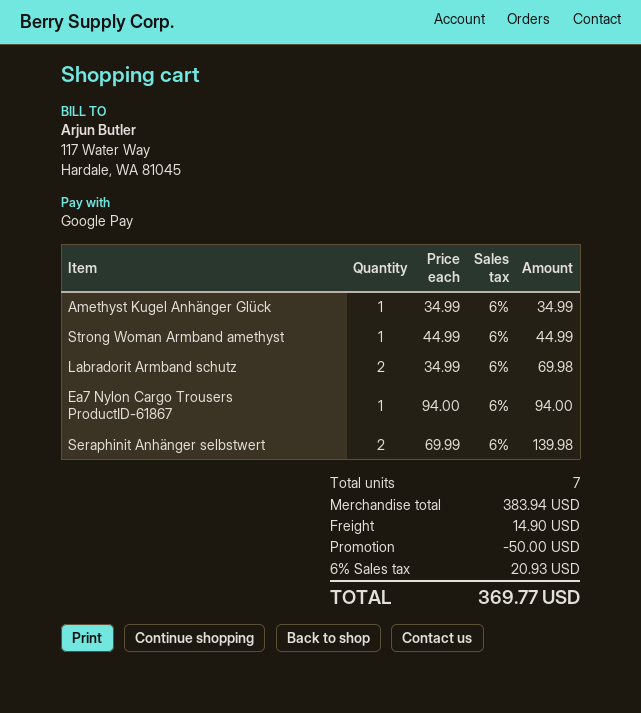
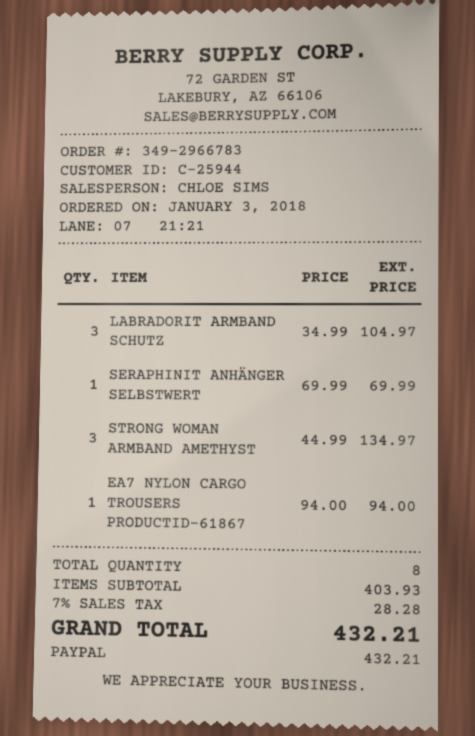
payment method: Google Pay -> PayPal
Amethyst Kugel Anhänger Glück: 1 x 34.99 = 34.99 -> none
Strong Woman Armband amethyst: 1 x 44.99 = 44.99 -> 3 x 44.99 = 134.97
Labradorit Armband schutz: 2 x 34.99 = 69.98 -> 3 x 34.99 = 104.97
Seraphinit Anhänger selbstwert: 2 x 69.99 = 139.98 -> 1 x 69.99 = 69.99
total quantity: 7 -> 8
subtotal: 383.94 -> 403.93
discount: 50.00 -> none
shipping: 14.90 -> none
tax: 6% = 20.93 -> 7% = 28.28
total: 369.77 -> 432.21

